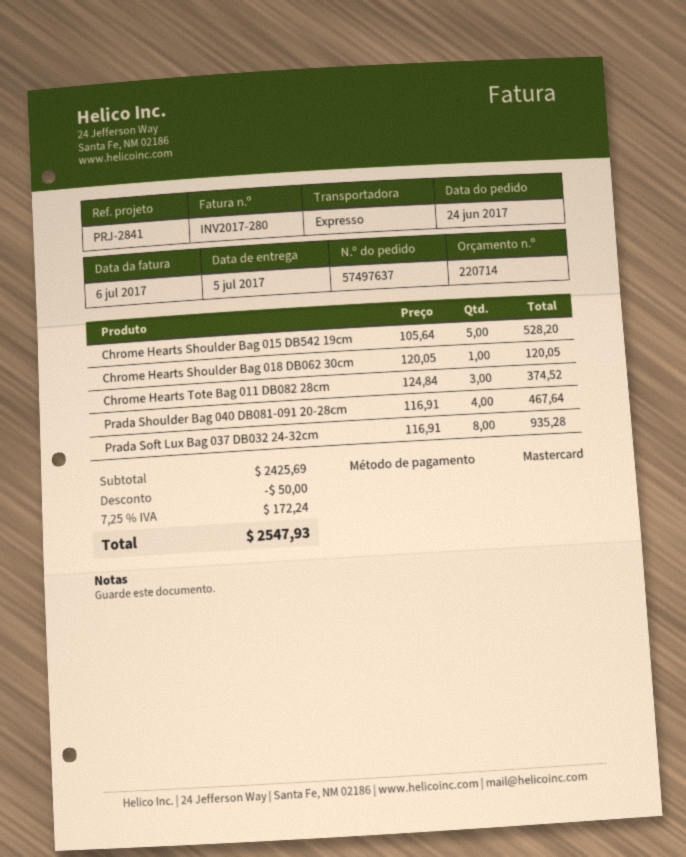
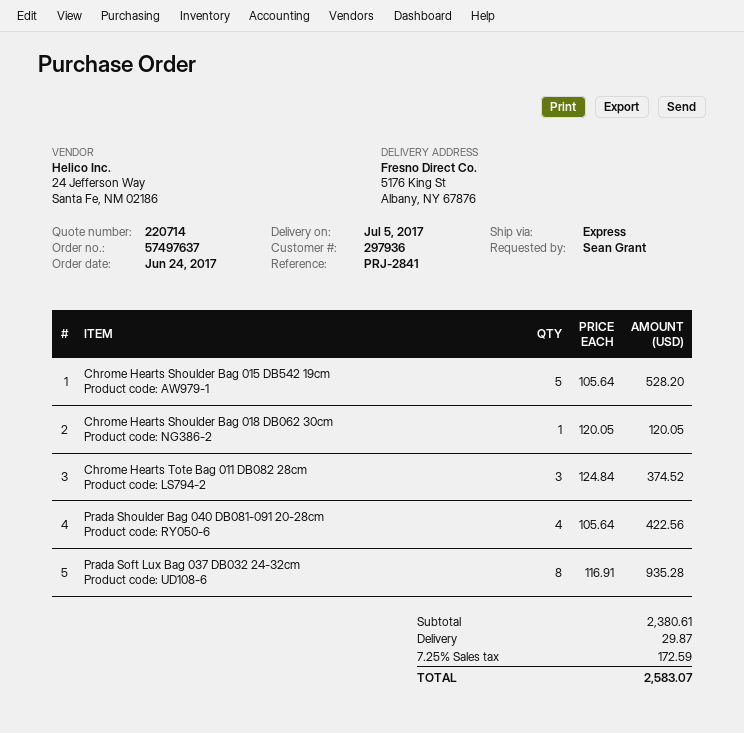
Prada Shoulder Bag 040 DB081-091 20-28cm: 4 x 116.91 = 467.64 -> 4 x 105.64 = 422.56
subtotal: 2425.69 -> 2380.61
discount: 50.00 -> none
shipping: none -> 29.87
tax: 7.25% = 172.24 -> 7.25% = 172.59
total: 2547.93 -> 2583.07

